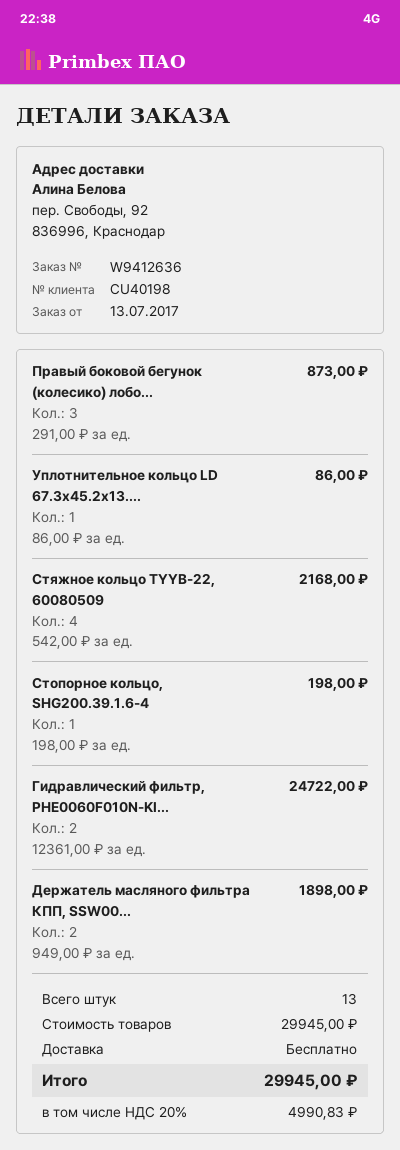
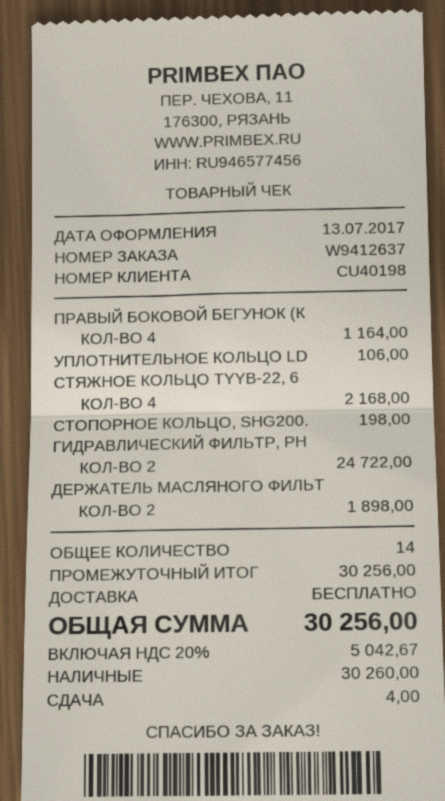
order number: W9412636 -> W9412637
Правый боковой бегунок (колесико) лобо...: 3 for 873.00 -> 4 for 1164.00
Уплотнительное кольцо LD 67.3x45.2x13....: 1 for 86.00 -> 1 for 106.00
total quantity: 13 -> 14
subtotal: 29945.00 -> 30256.00
tax: 20% = 4990.83 -> 20% = 5042.67
total: 29945.00 -> 30256.00

